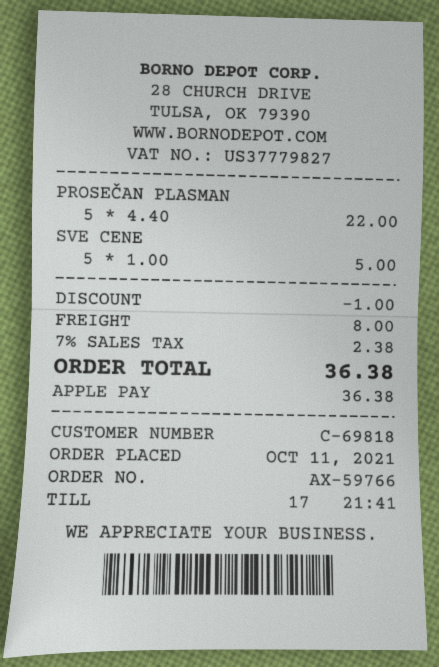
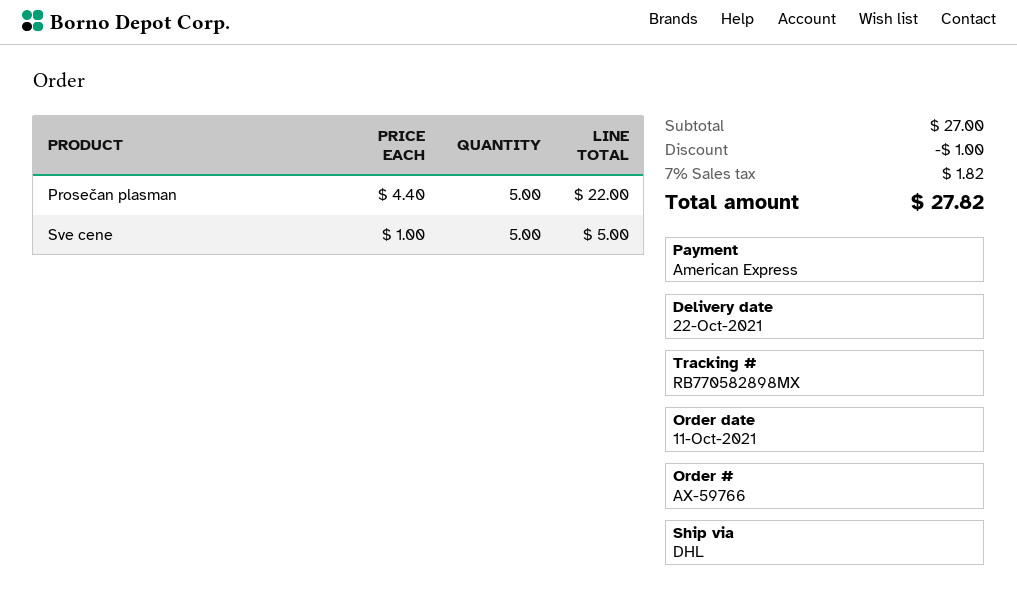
payment method: Apple Pay -> American Express
shipping: 8.00 -> none
tax: 7% = 2.38 -> 7% = 1.82
total: 36.38 -> 27.82

